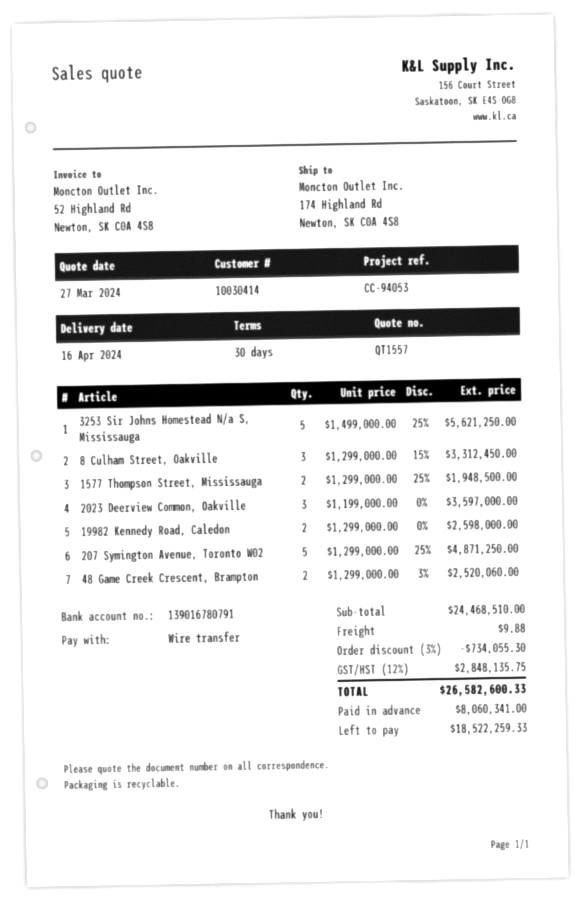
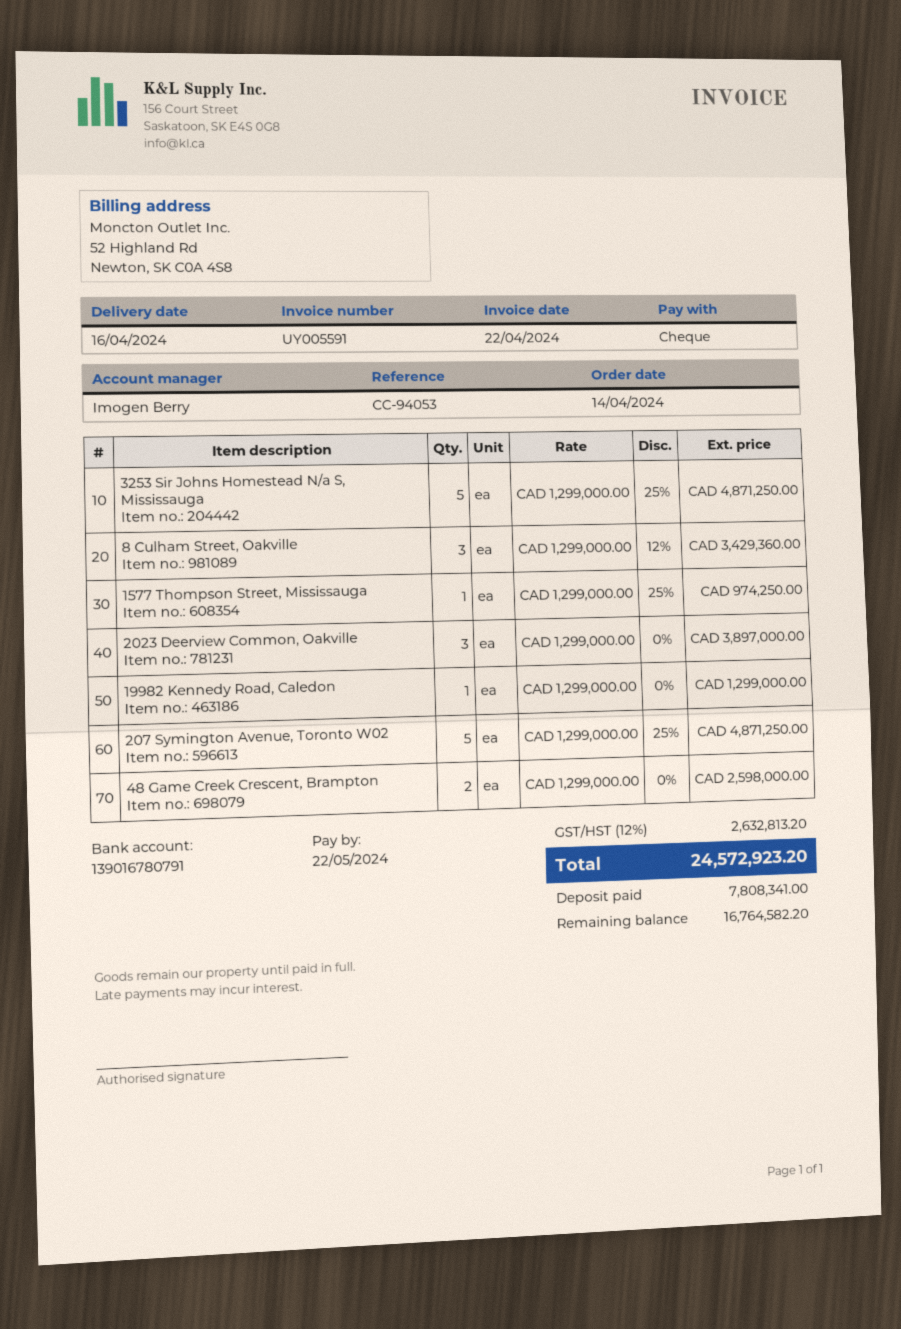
payment method: bank transfer -> cheque
3253 Sir Johns Homestead N/a S, Mississauga: 5 x 1499000.00 - 25% = 5621250.00 -> 5 x 1299000.00 - 25% = 4871250.00
8 Culham Street, Oakville: 3 x 1299000.00 - 15% = 3312450.00 -> 3 x 1299000.00 - 12% = 3429360.00
1577 Thompson Street, Mississauga: 2 x 1299000.00 - 25% = 1948500.00 -> 1 x 1299000.00 - 25% = 974250.00
2023 Deerview Common, Oakville: 3 x 1199000.00 = 3597000.00 -> 3 x 1299000.00 = 3897000.00
19982 Kennedy Road, Caledon: 2 x 1299000.00 = 2598000.00 -> 1 x 1299000.00 = 1299000.00
48 Game Creek Crescent, Brampton: 2 x 1299000.00 - 3% = 2520060.00 -> 2 x 1299000.00 = 2598000.00
discount: 3% = 734055.30 -> none
shipping: 9.88 -> none
tax: 12% = 2848135.75 -> 12% = 2632813.20
total: 26582600.33 -> 24572923.20
deposit: 8060341.00 -> 7808341.00
balance: 18522259.33 -> 16764582.20

